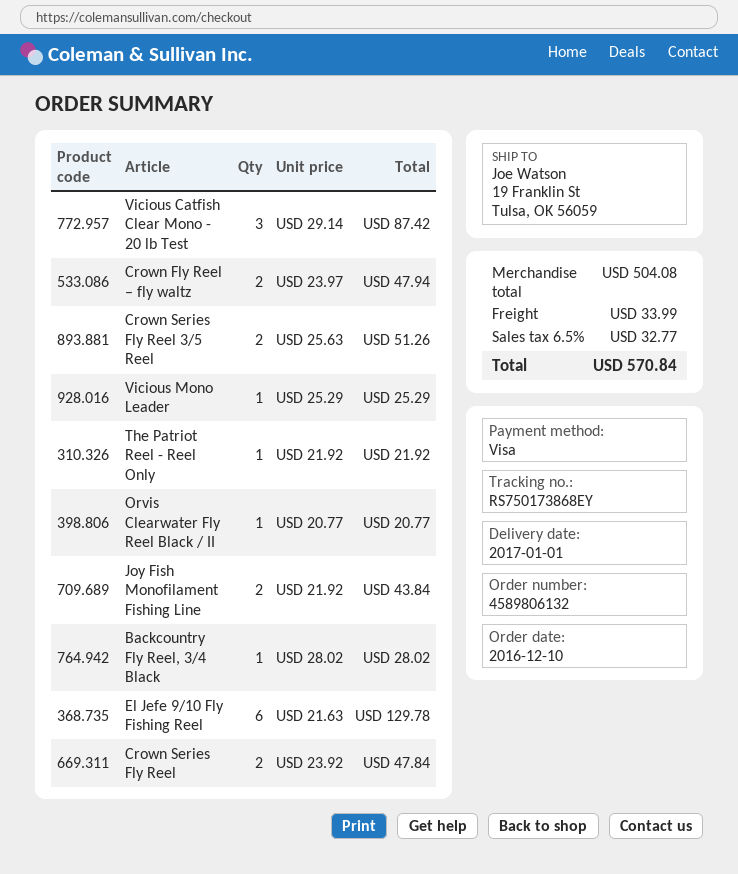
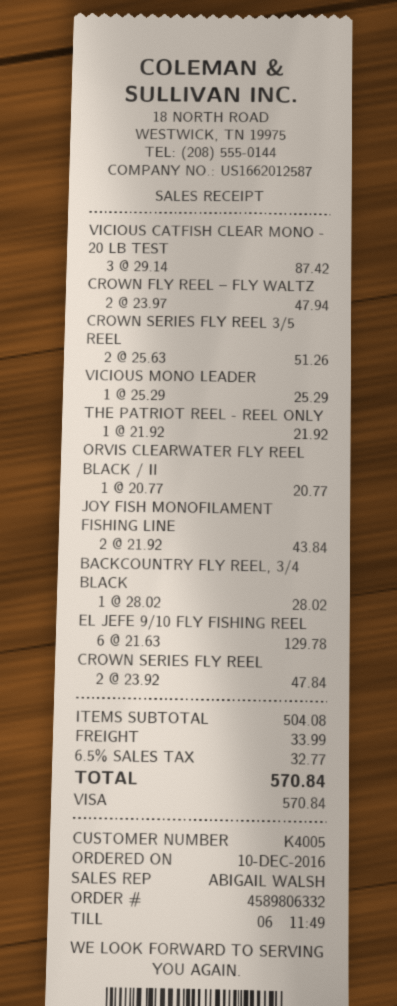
order number: 4589806132 -> 4589806332

